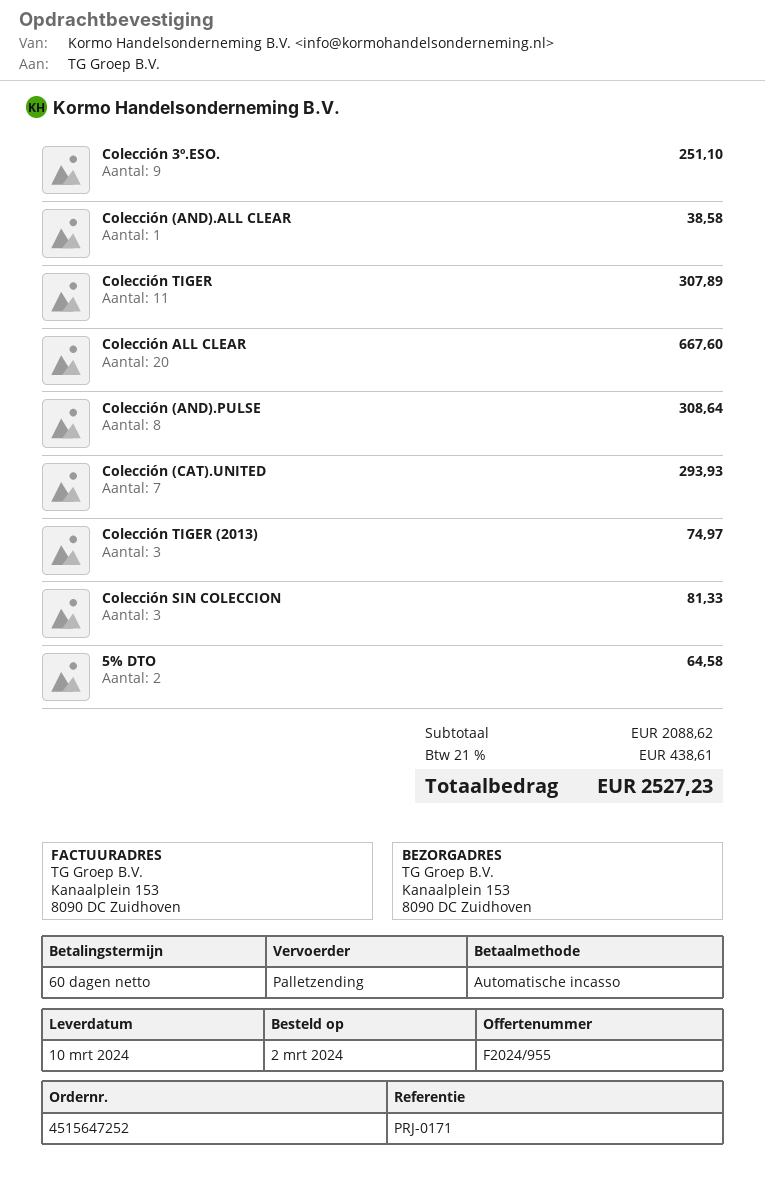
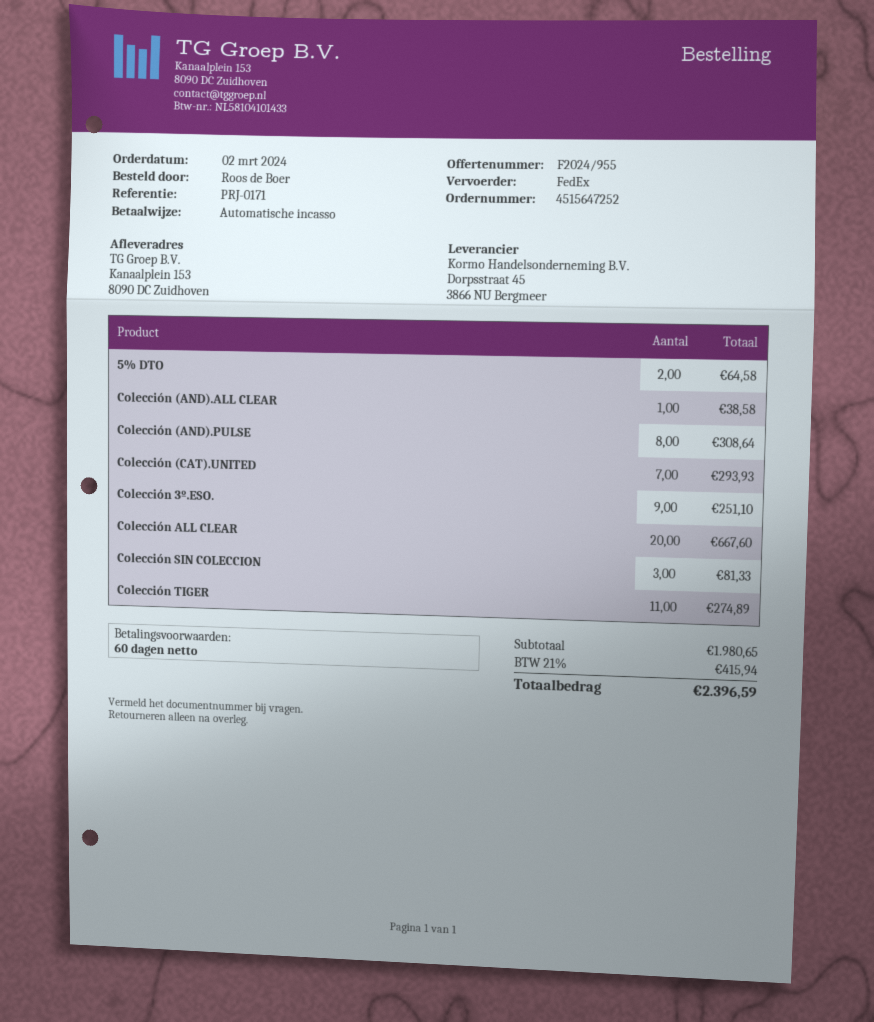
shipping method: pallet freight -> FedEx
Colección TIGER: 11 for 307.89 -> 11 for 274.89
Colección TIGER (2013): 3 for 74.97 -> none
subtotal: 2088.62 -> 1980.65
tax: 21% = 438.61 -> 21% = 415.94
total: 2527.23 -> 2396.59

